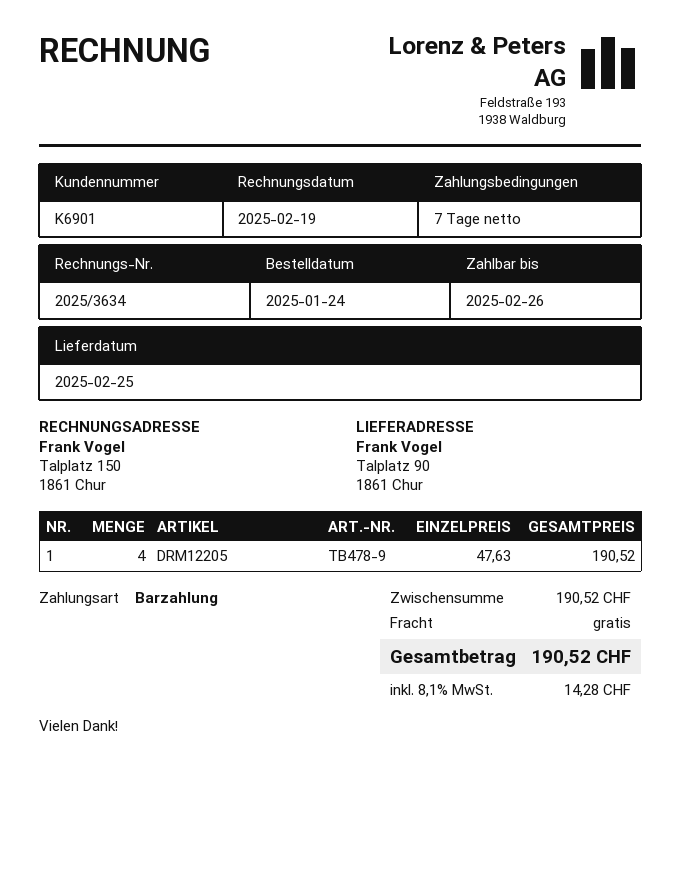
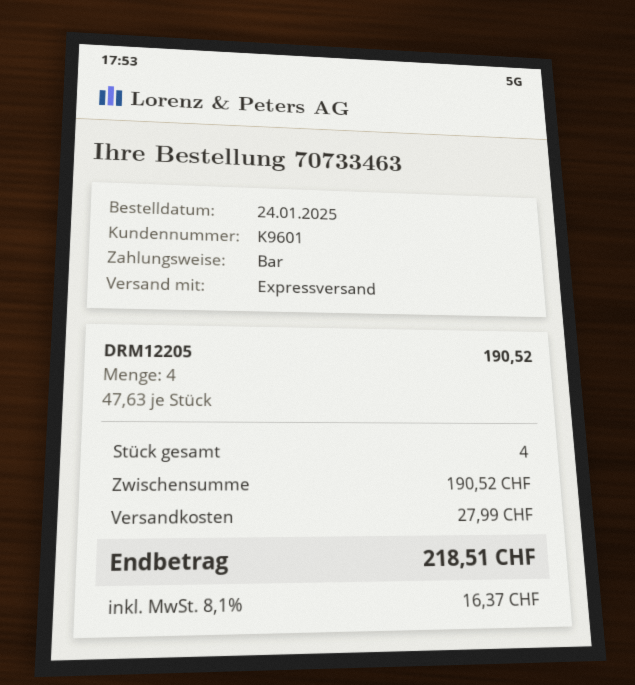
customer number: K6901 -> K9601
shipping: 0.00 -> 27.99
tax: 8.1% = 14.28 -> 8.1% = 16.37
total: 190.52 -> 218.51

